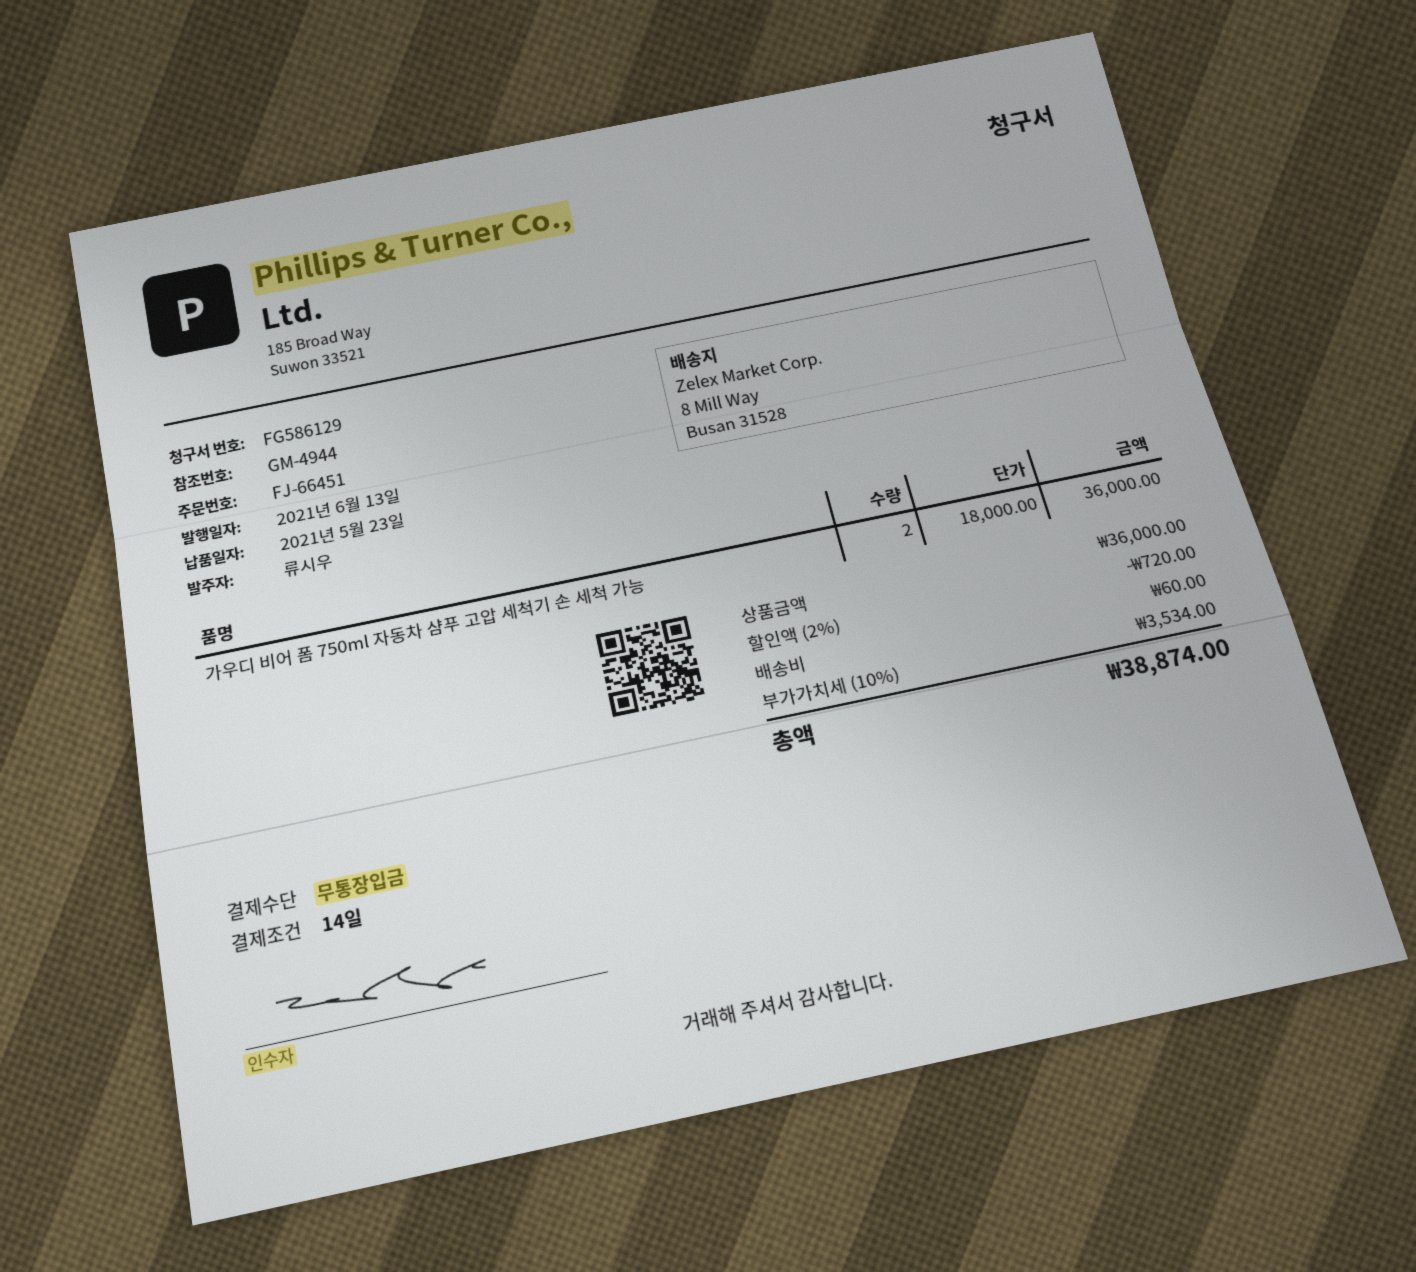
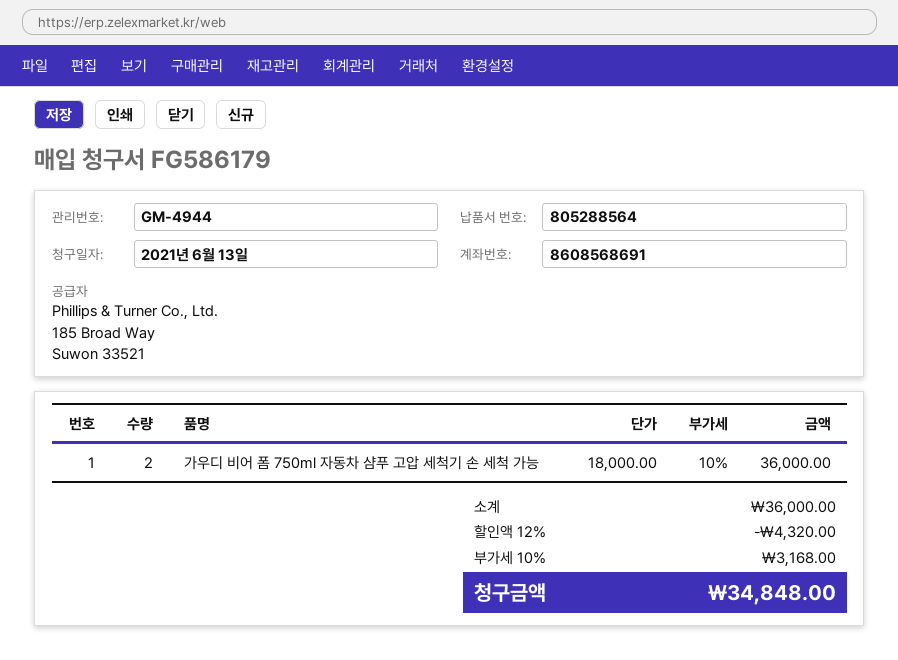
invoice number: FG586129 -> FG586179
discount: 2% = 720.00 -> 12% = 4320.00
shipping: 60.00 -> none
tax: 10% = 3534.00 -> 10% = 3168.00
total: 38874.00 -> 34848.00

